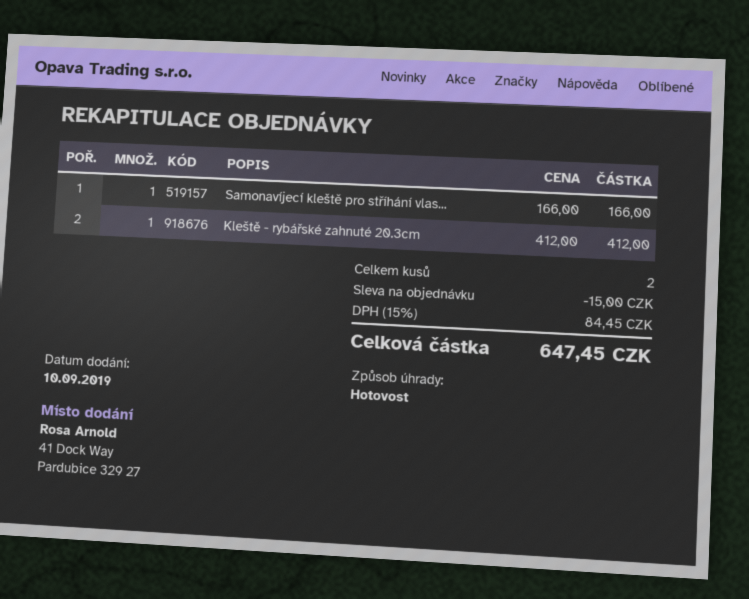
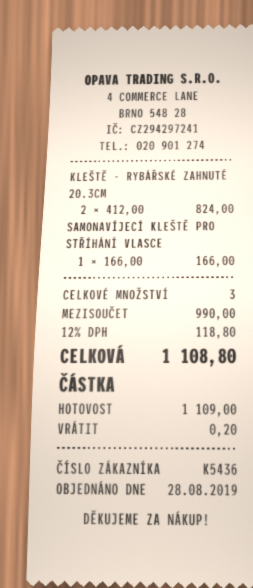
Kleště - rybářské zahnuté 20.3cm: 1 x 412.00 = 412.00 -> 2 x 412.00 = 824.00
total quantity: 2 -> 3
discount: 15.00 -> none
tax: 15% = 84.45 -> 12% = 118.80
total: 647.45 -> 1108.80

